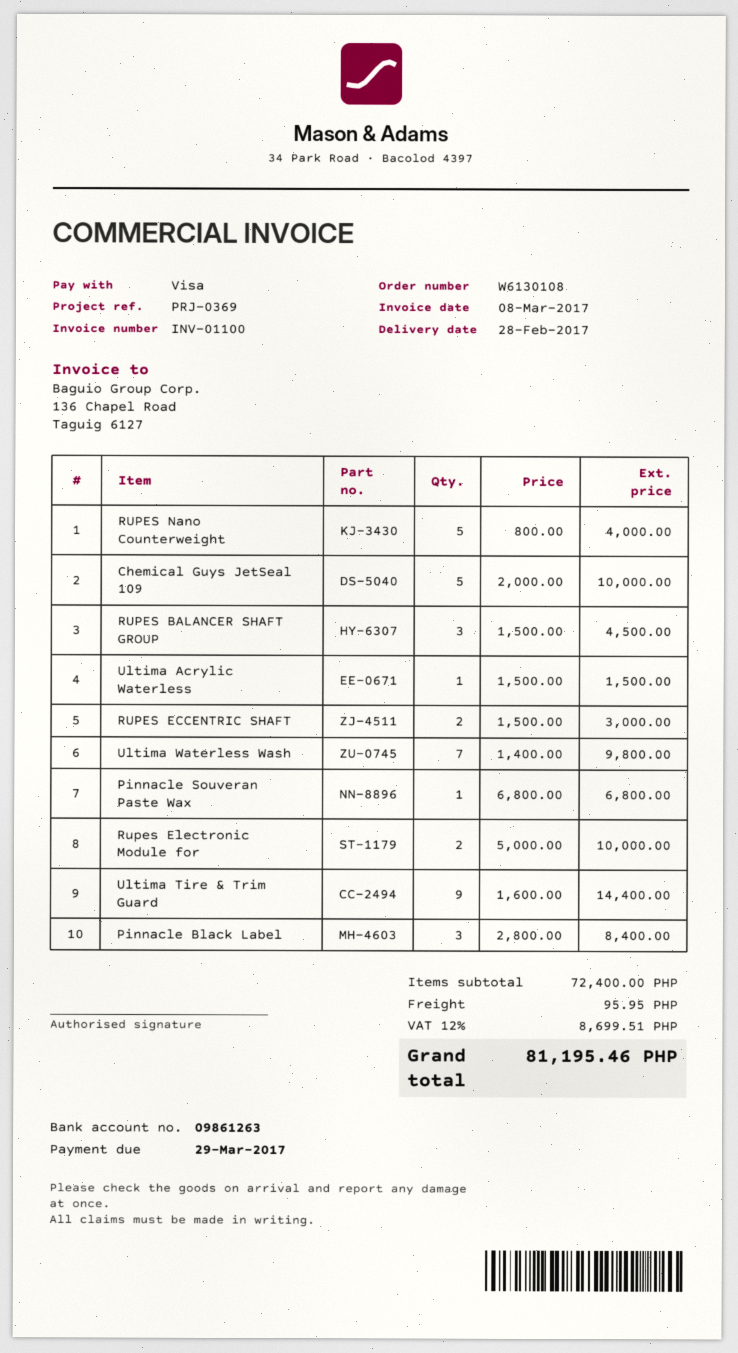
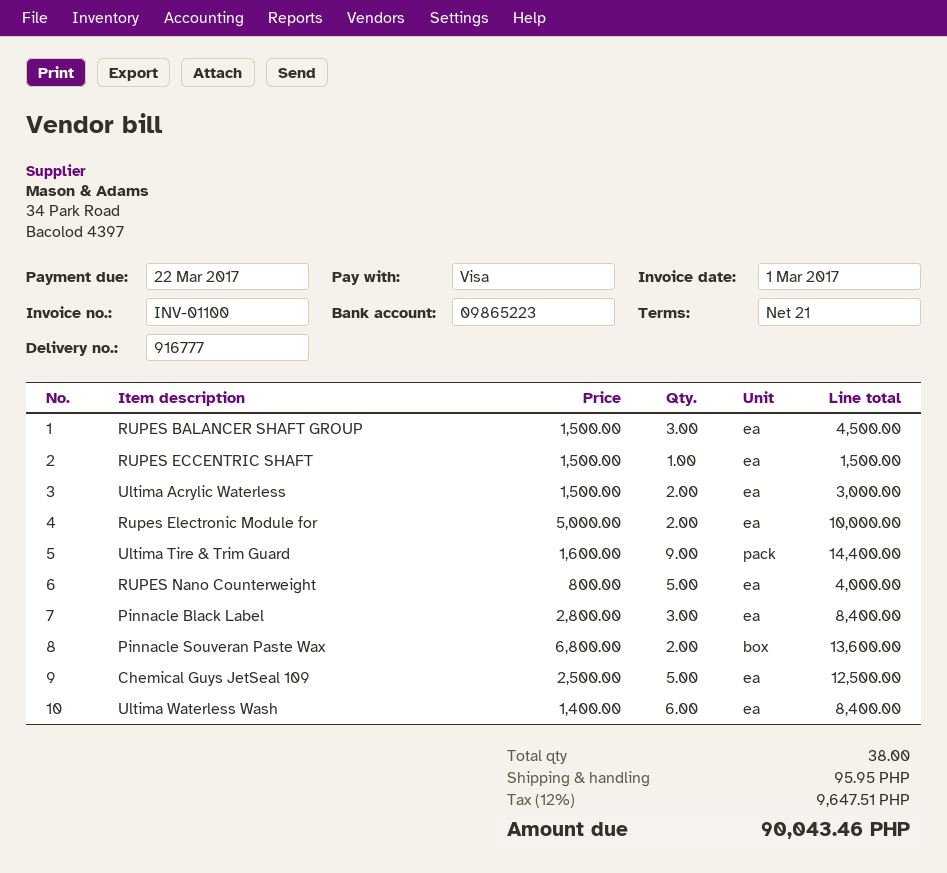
invoice date: 2017-03-08 -> 2017-03-01
due date: 2017-03-29 -> 2017-03-22
bank account: 09861263 -> 09865223
Chemical Guys JetSeal 109: 5 x 2000.00 = 10000.00 -> 5 x 2500.00 = 12500.00
Ultima Acrylic Waterless: 1 x 1500.00 = 1500.00 -> 2 x 1500.00 = 3000.00
RUPES ECCENTRIC SHAFT: 2 x 1500.00 = 3000.00 -> 1 x 1500.00 = 1500.00
Ultima Waterless Wash: 7 x 1400.00 = 9800.00 -> 6 x 1400.00 = 8400.00
Pinnacle Souveran Paste Wax: 1 x 6800.00 = 6800.00 -> 2 x 6800.00 = 13600.00
tax: 12% = 8699.51 -> 12% = 9647.51
total: 81195.46 -> 90043.46

